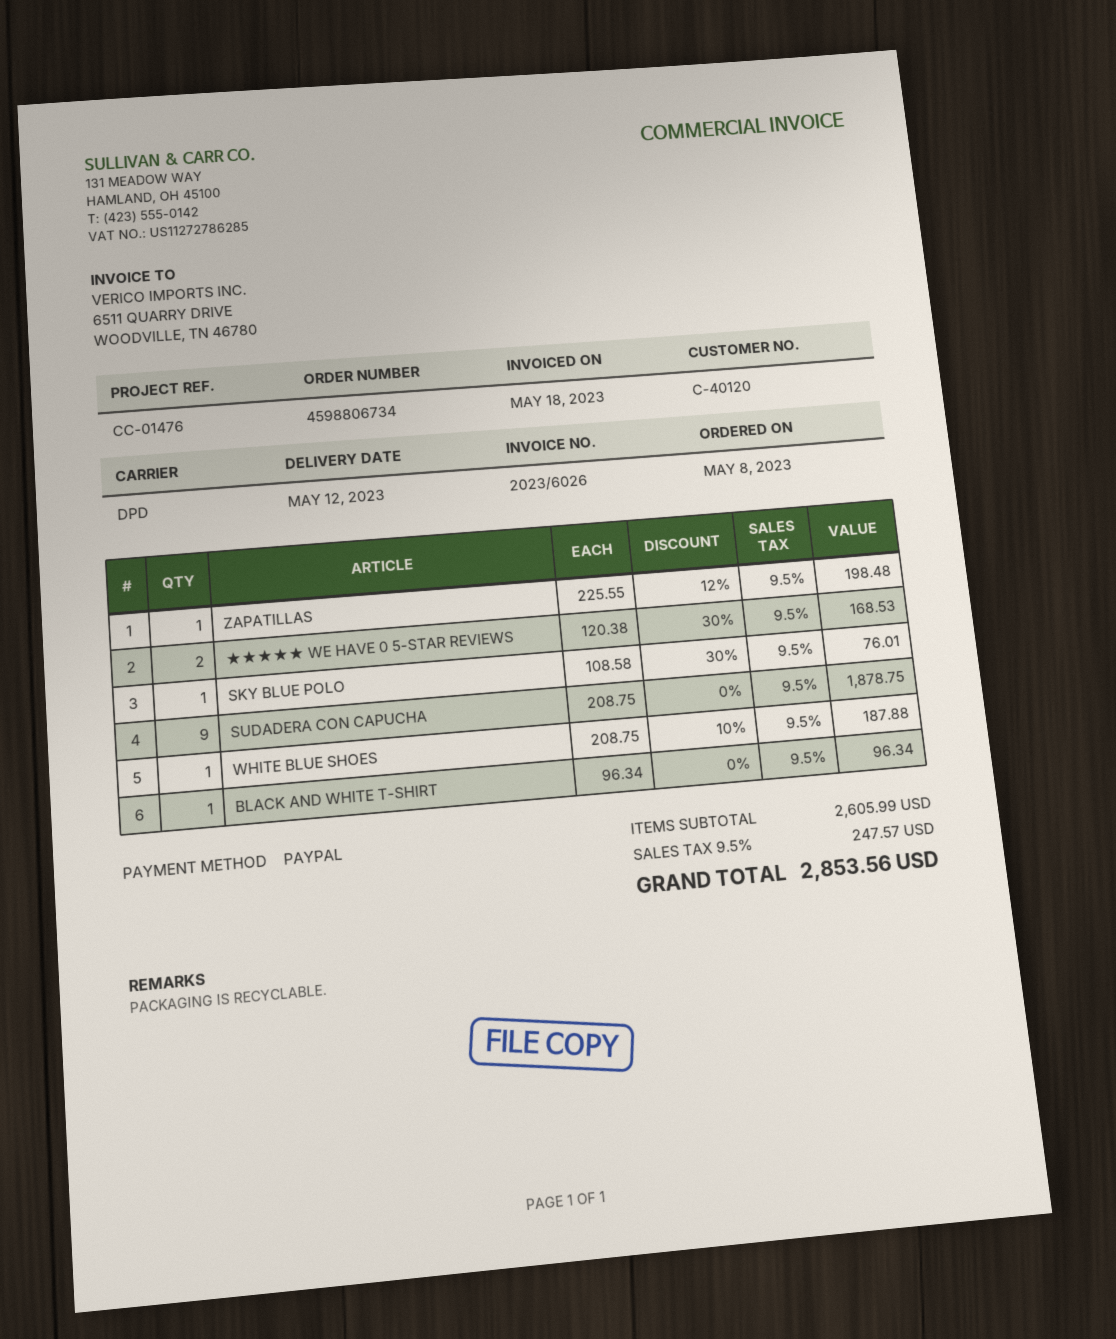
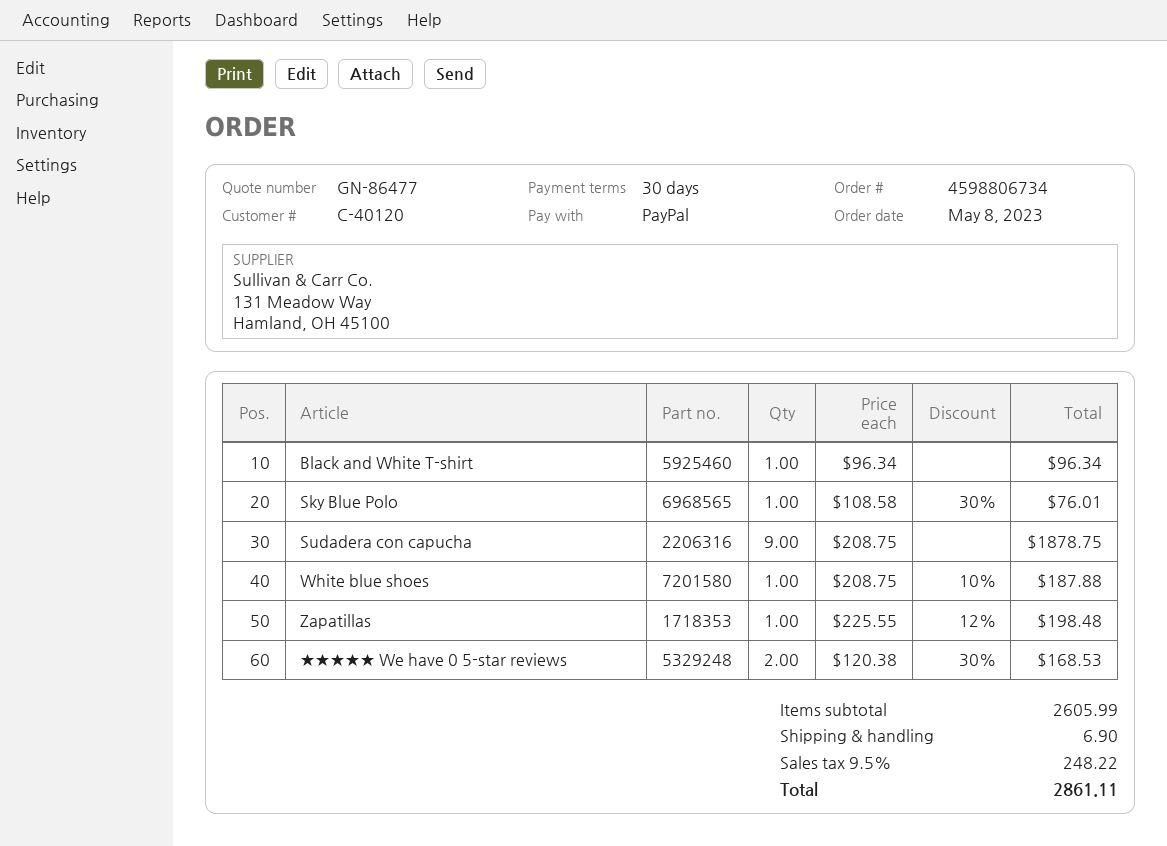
shipping: none -> 6.90
tax: 9.5% = 247.57 -> 9.5% = 248.22
total: 2853.56 -> 2861.11

